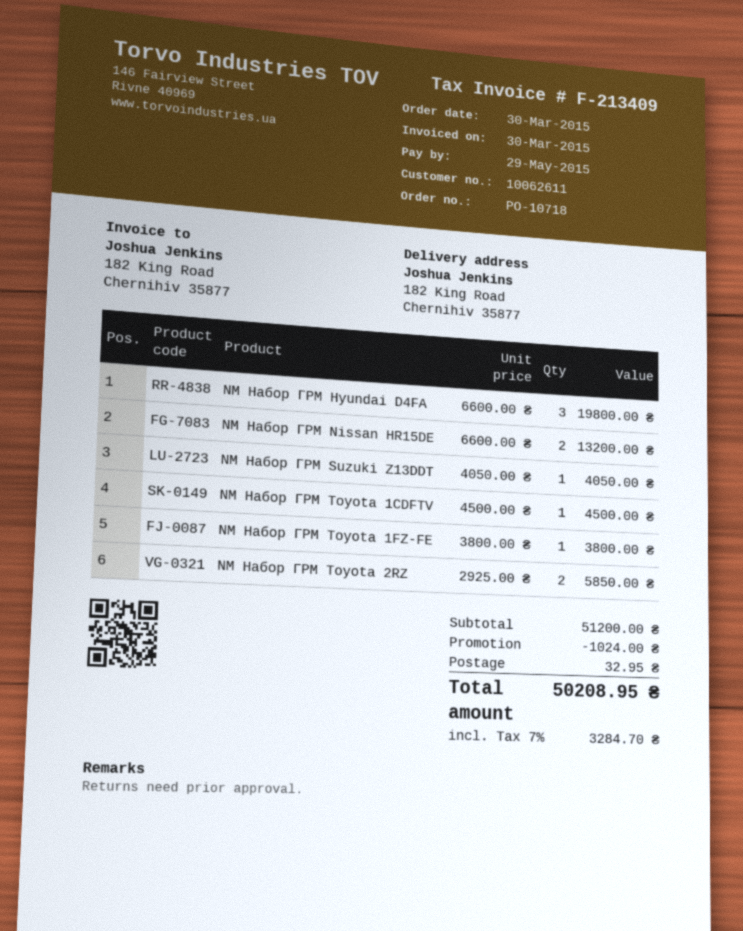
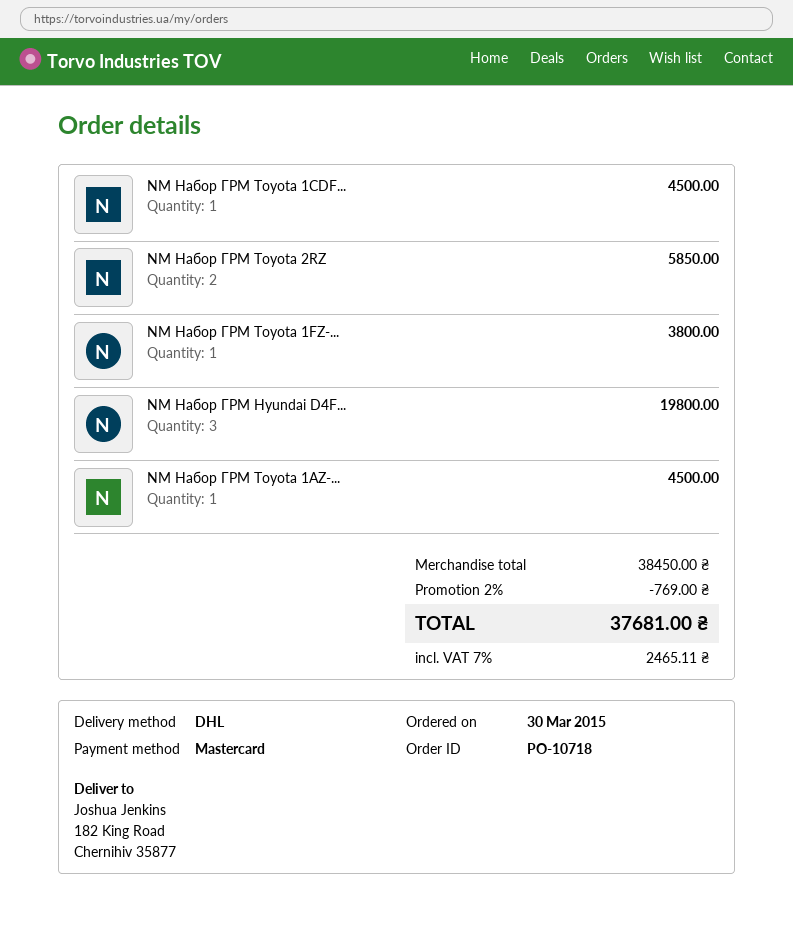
NM Набор ГРМ Nissan HR15DE: 2 for 13200.00 -> none
NM Набор ГРМ Suzuki Z13DDT: 1 for 4050.00 -> none
NM Набор ГРМ Toyota 1AZ-...: none -> 1 for 4500.00
subtotal: 51200.00 -> 38450.00
discount: 1024.00 -> 769.00
shipping: 32.95 -> none
tax: 7% = 3284.70 -> 7% = 2465.11
total: 50208.95 -> 37681.00

